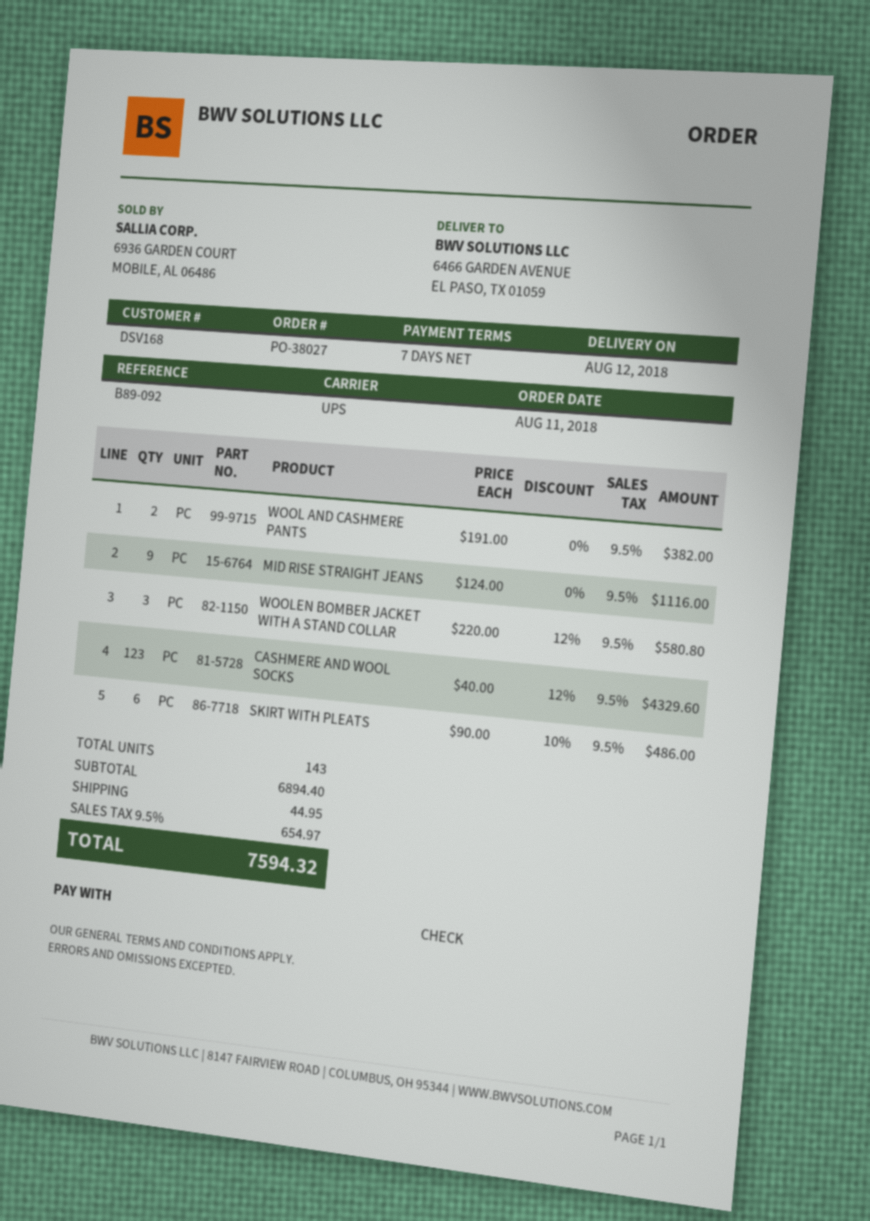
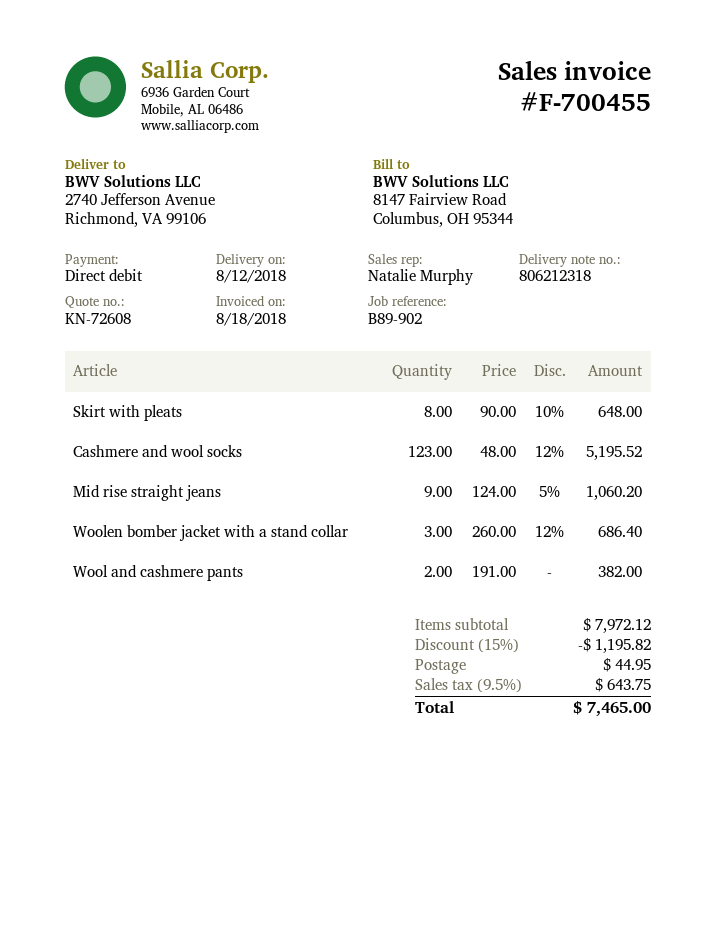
reference: B89-092 -> B89-902
payment method: cheque -> direct debit
ship to: 6466 GARDEN AVENUE, EL PASO, TX 01059 -> 2740 Jefferson Avenue, Richmond, VA 99106
MID RISE STRAIGHT JEANS: 9 x 124.00 = 1116.00 -> 9 x 124.00 - 5% = 1060.20
WOOLEN BOMBER JACKET WITH A STAND COLLAR: 3 x 220.00 - 12% = 580.80 -> 3 x 260.00 - 12% = 686.40
CASHMERE AND WOOL SOCKS: 123 x 40.00 - 12% = 4329.60 -> 123 x 48.00 - 12% = 5195.52
SKIRT WITH PLEATS: 6 x 90.00 - 10% = 486.00 -> 8 x 90.00 - 10% = 648.00
subtotal: 6894.40 -> 7972.12
discount: none -> 15% = 1195.82
tax: 9.5% = 654.97 -> 9.5% = 643.75
total: 7594.32 -> 7465.00

